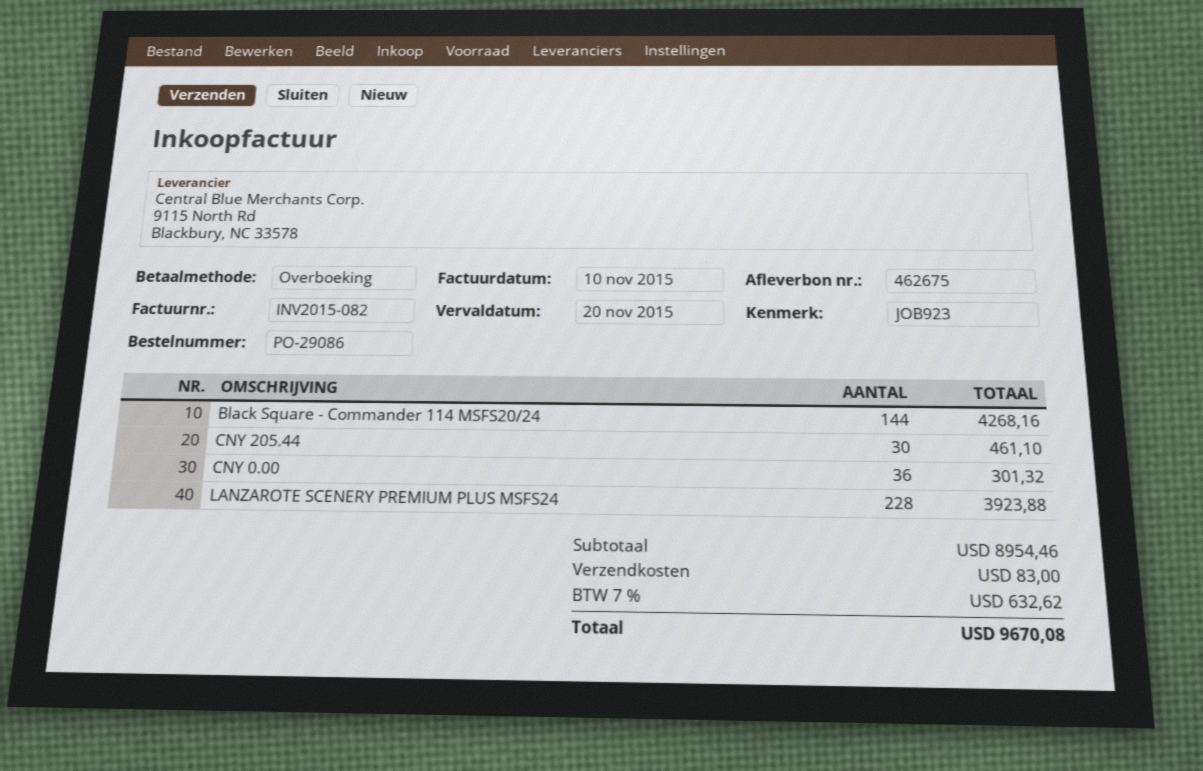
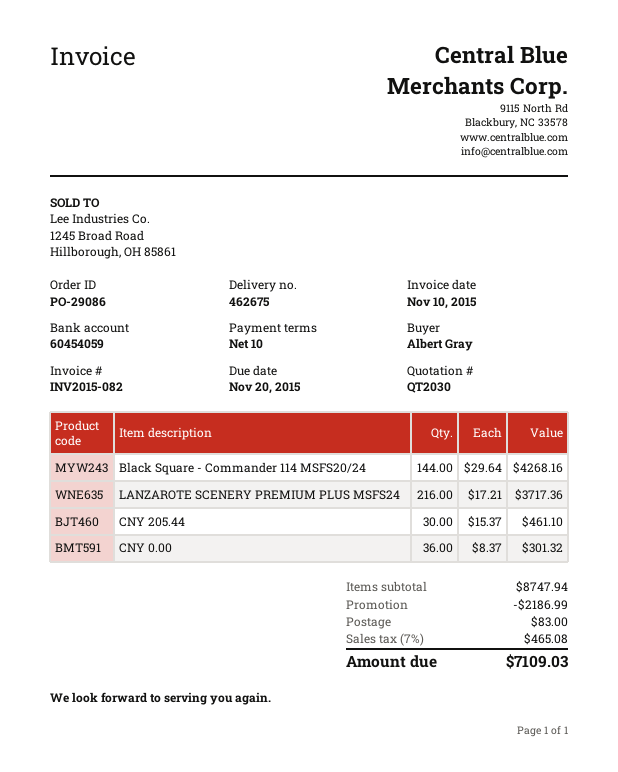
LANZAROTE SCENERY PREMIUM PLUS MSFS24: 228 for 3923.88 -> 216 for 3717.36
subtotal: 8954.46 -> 8747.94
discount: none -> 2186.99
tax: 7% = 632.62 -> 7% = 465.08
total: 9670.08 -> 7109.03

